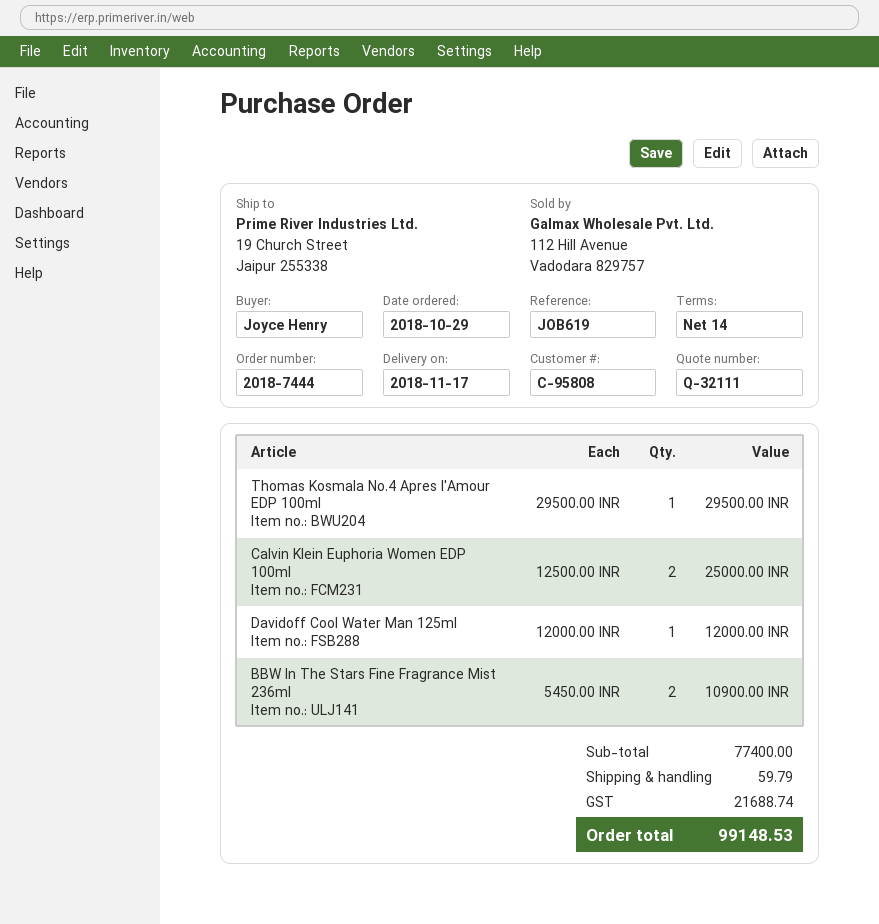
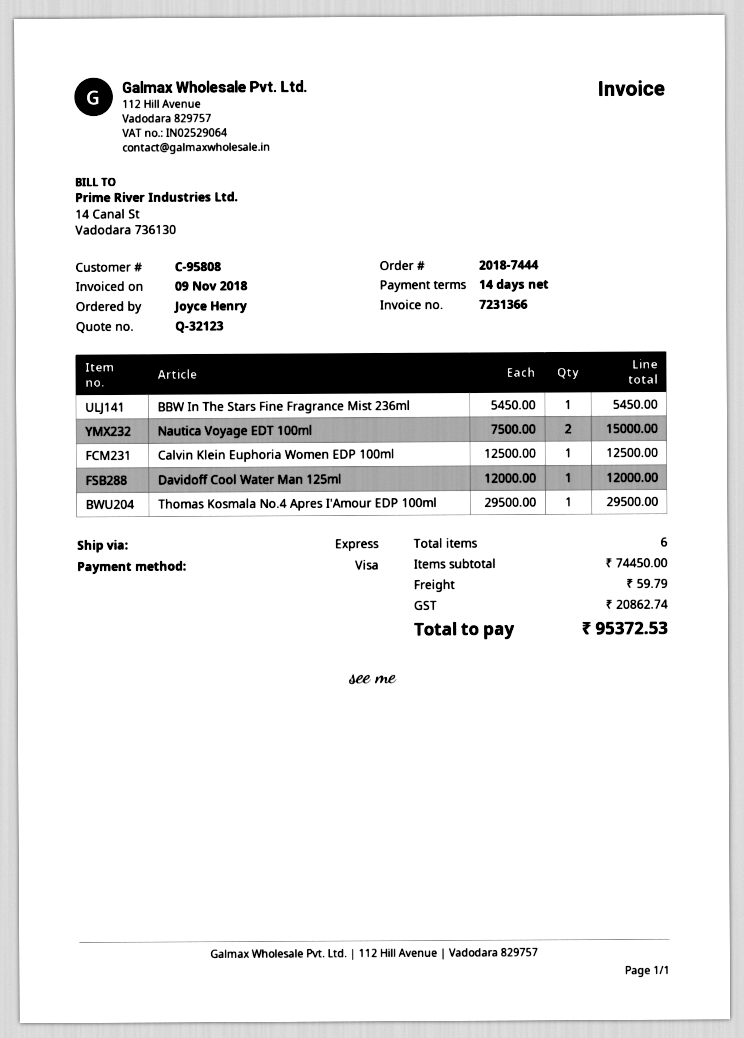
quote number: Q-32111 -> Q-32123
Calvin Klein Euphoria Women EDP 100ml: 2 x 12500.00 = 25000.00 -> 1 x 12500.00 = 12500.00
BBW In The Stars Fine Fragrance Mist 236ml: 2 x 5450.00 = 10900.00 -> 1 x 5450.00 = 5450.00
Nautica Voyage EDT 100ml: none -> 2 x 7500.00 = 15000.00
subtotal: 77400.00 -> 74450.00
tax: 21688.74 -> 20862.74
total: 99148.53 -> 95372.53

